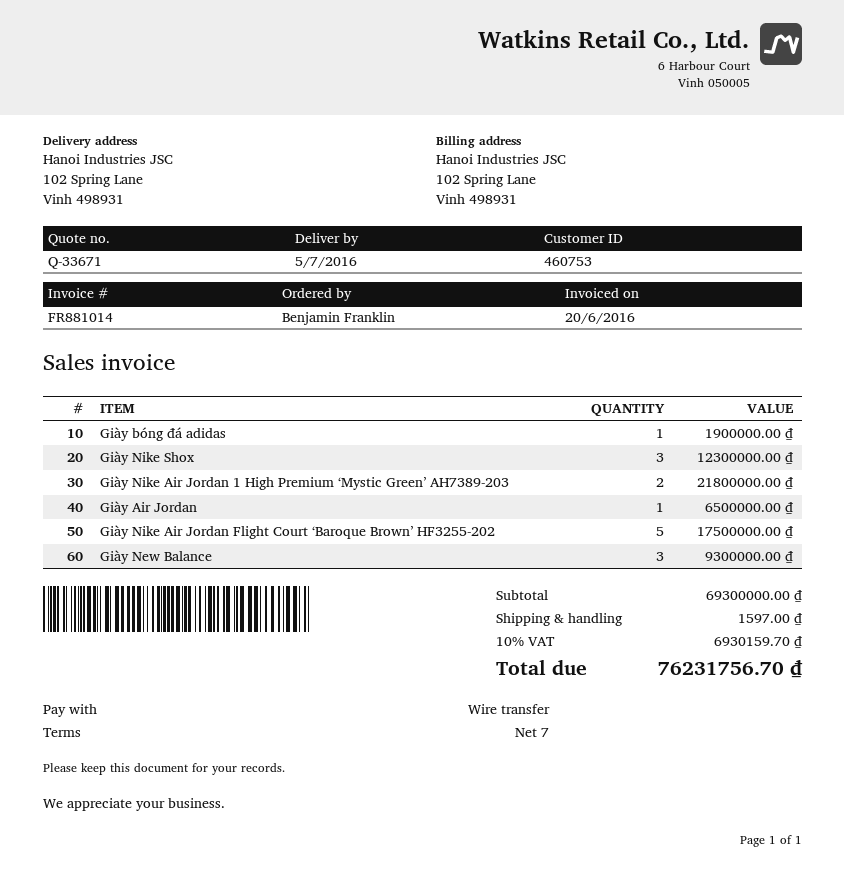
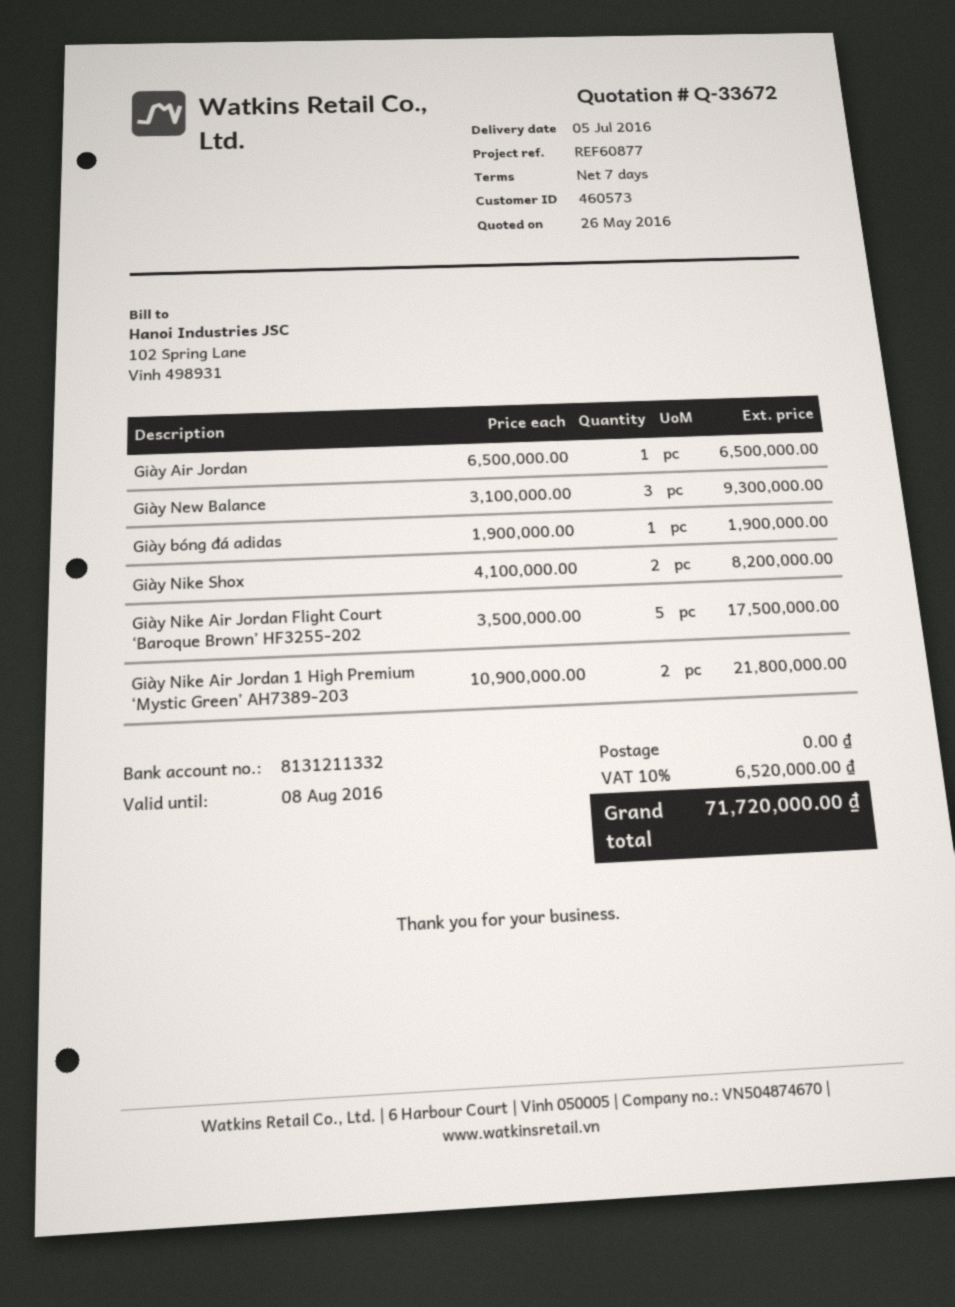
quote number: Q-33671 -> Q-33672
customer number: 460753 -> 460573
Giày Nike Shox: 3 for 12300000.00 -> 2 for 8200000.00
shipping: 1597.00 -> 0.00
tax: 10% = 6930159.70 -> 10% = 6520000.00
total: 76231756.70 -> 71720000.00

